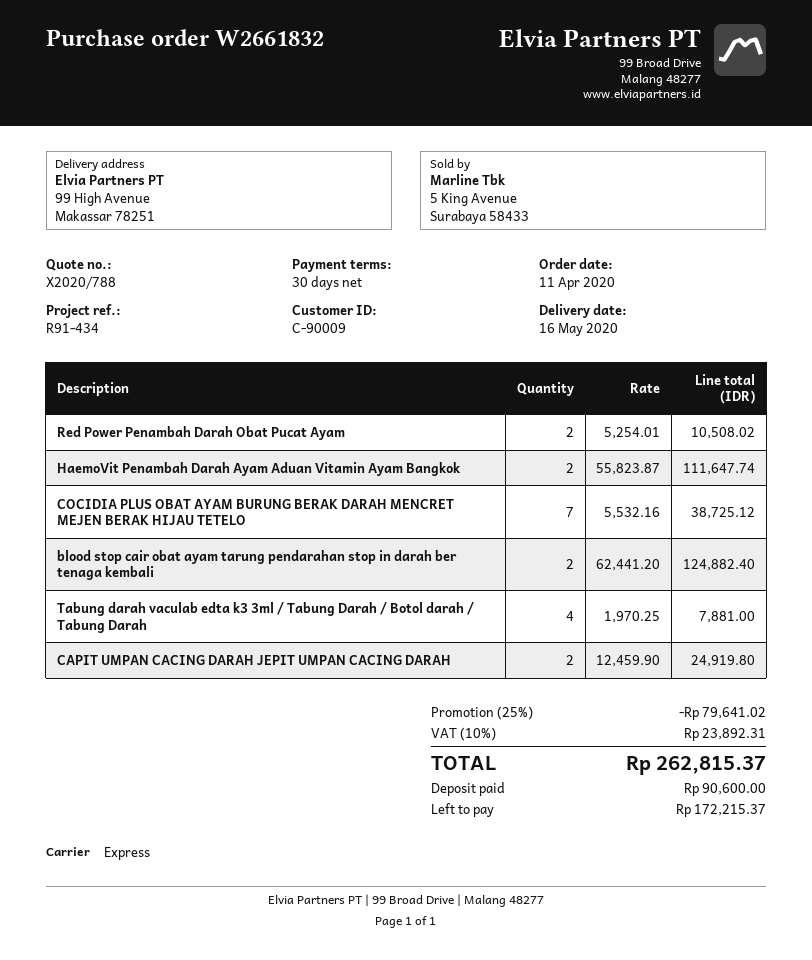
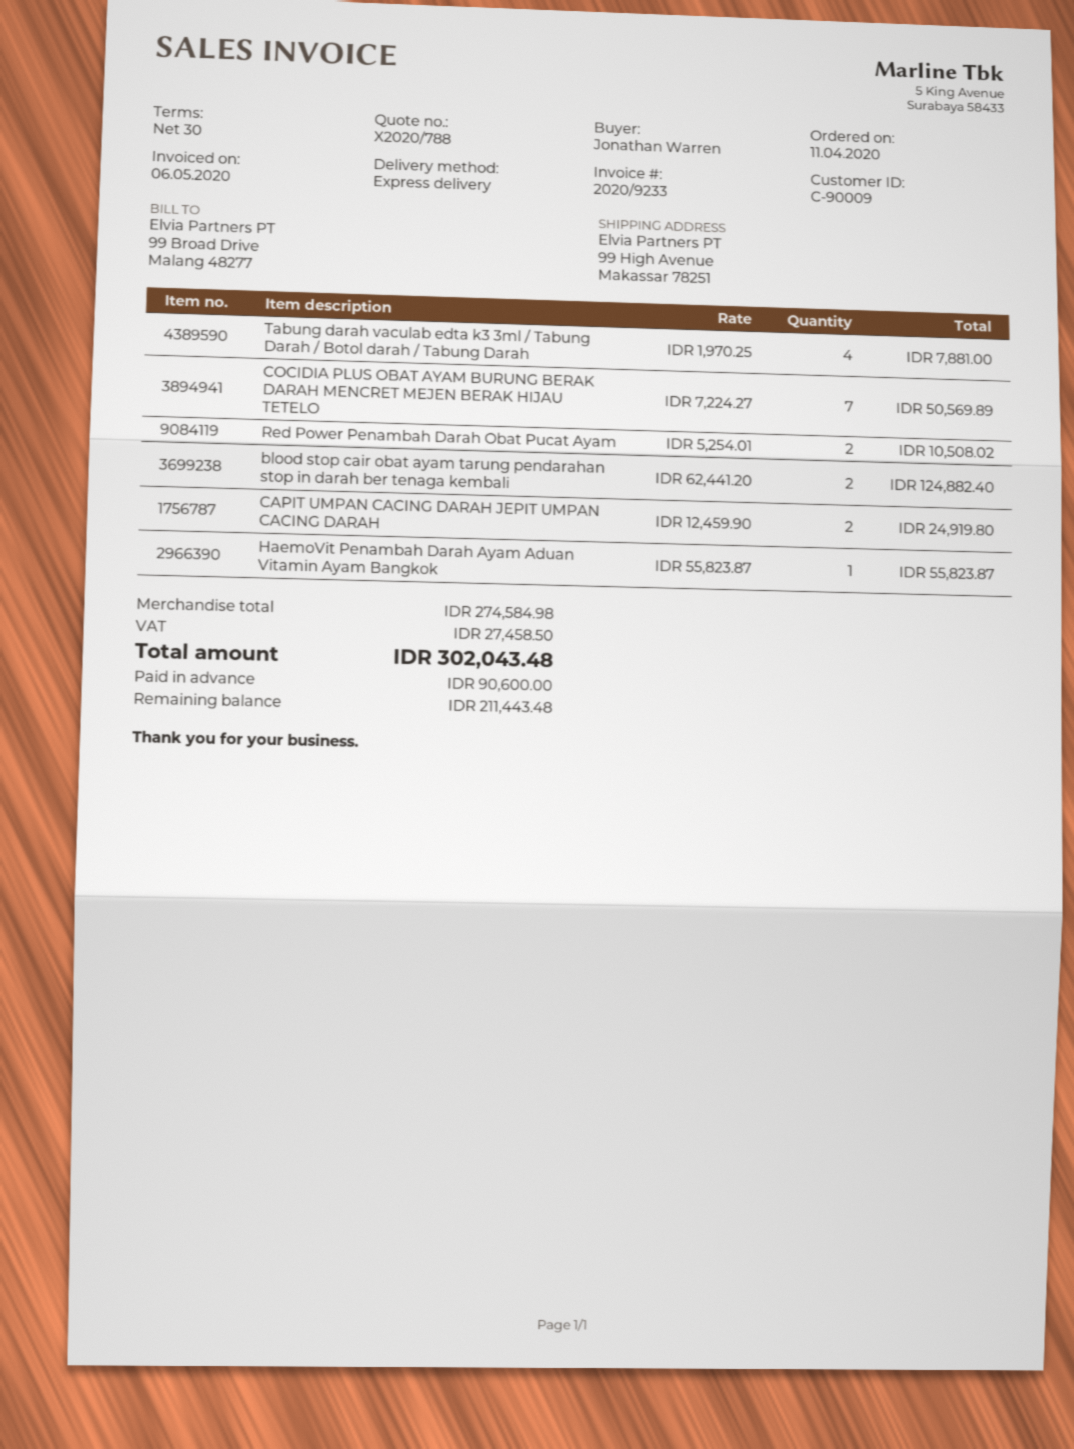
HaemoVit Penambah Darah Ayam Aduan Vitamin Ayam Bangkok: 2 x 55823.87 = 111647.74 -> 1 x 55823.87 = 55823.87
COCIDIA PLUS OBAT AYAM BURUNG BERAK DARAH MENCRET MEJEN BERAK HIJAU TETELO: 7 x 5532.16 = 38725.12 -> 7 x 7224.27 = 50569.89
discount: 25% = 79641.02 -> none
tax: 23892.31 -> 27458.50
total: 262815.37 -> 302043.48
balance: 172215.37 -> 211443.48

